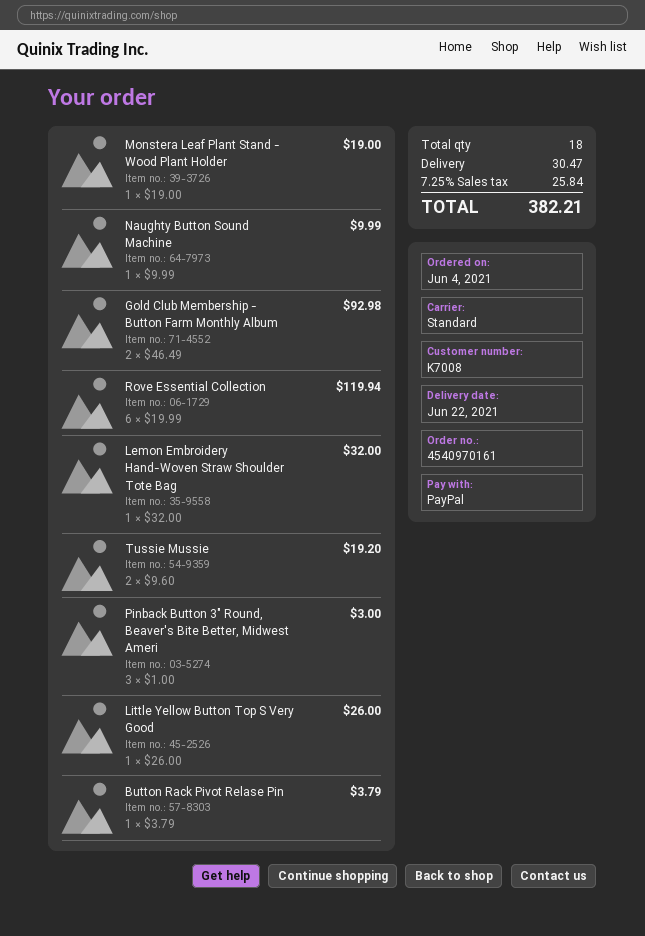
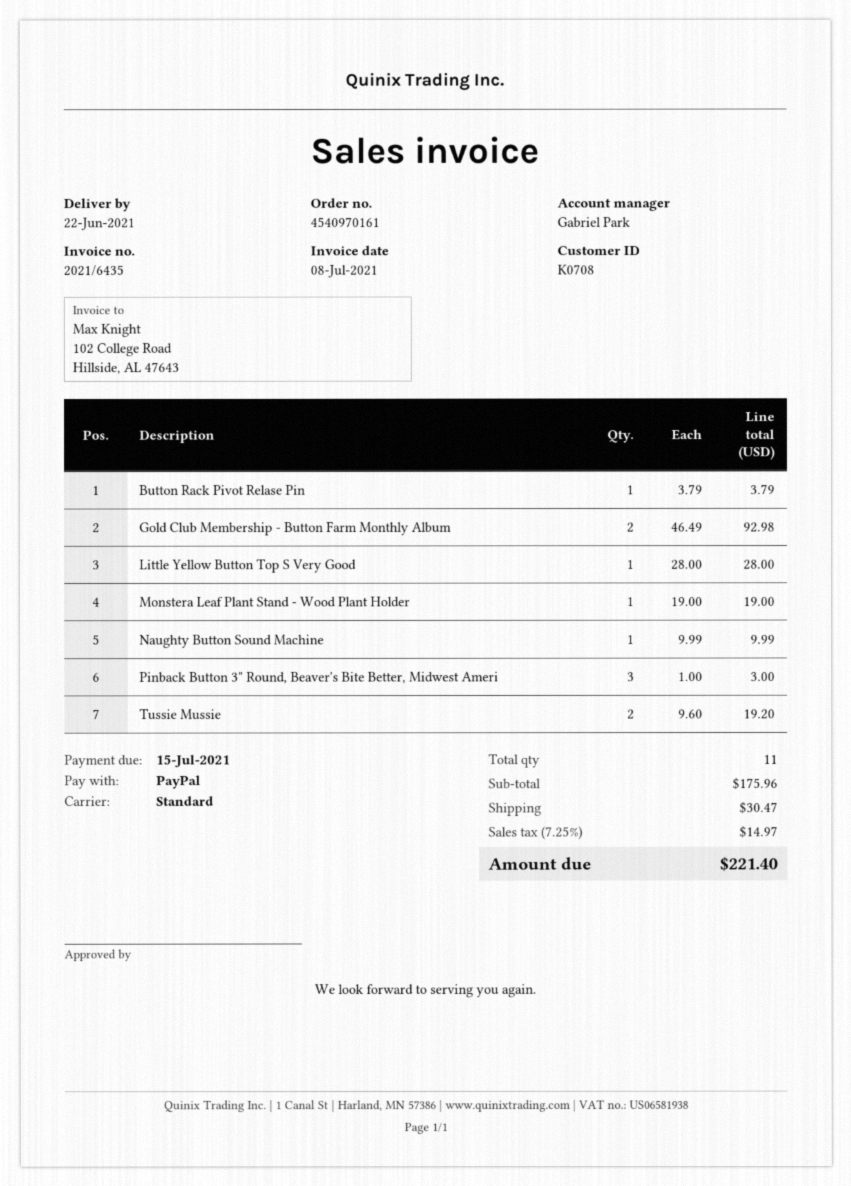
customer number: K7008 -> K0708
Rove Essential Collection: 6 x 19.99 = 119.94 -> none
Lemon Embroidery Hand-Woven Straw Shoulder Tote Bag: 1 x 32.00 = 32.00 -> none
Little Yellow Button Top S Very Good: 1 x 26.00 = 26.00 -> 1 x 28.00 = 28.00
total quantity: 18 -> 11
tax: 7.25% = 25.84 -> 7.25% = 14.97
total: 382.21 -> 221.40

